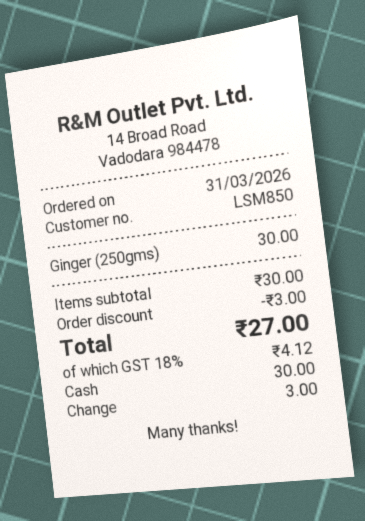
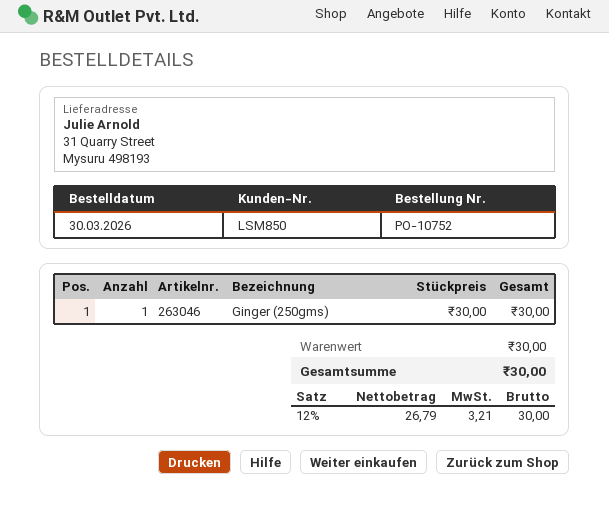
order date: 2026-03-31 -> 2026-03-30
discount: 3.00 -> none
tax: 18% = 4.12 -> 12% = 3.21
total: 27.00 -> 30.00

